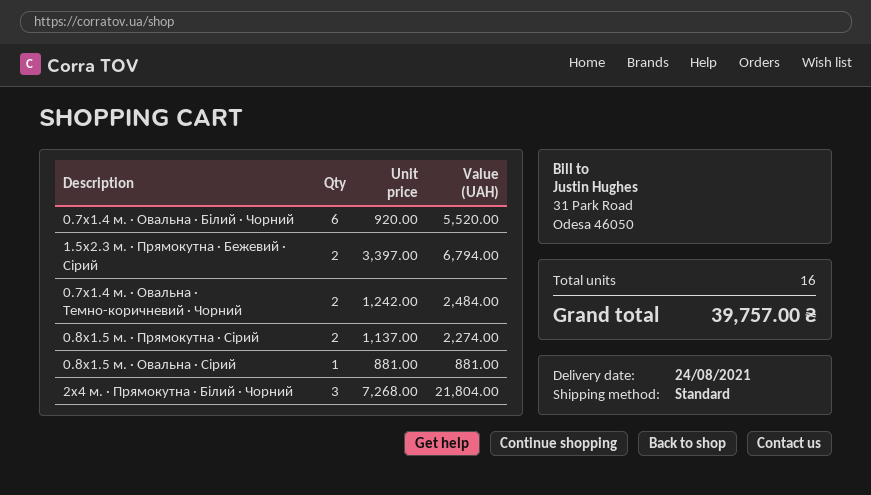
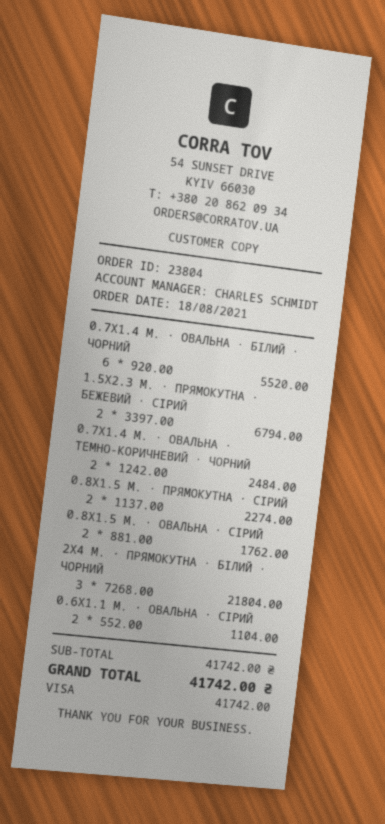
0.8x1.5 м. · Овальна · Сірий: 1 x 881.00 = 881.00 -> 2 x 881.00 = 1762.00
0.6X1.1 М. · ОВАЛЬНА · СІРИЙ: none -> 2 x 552.00 = 1104.00
total: 39757.00 -> 41742.00

